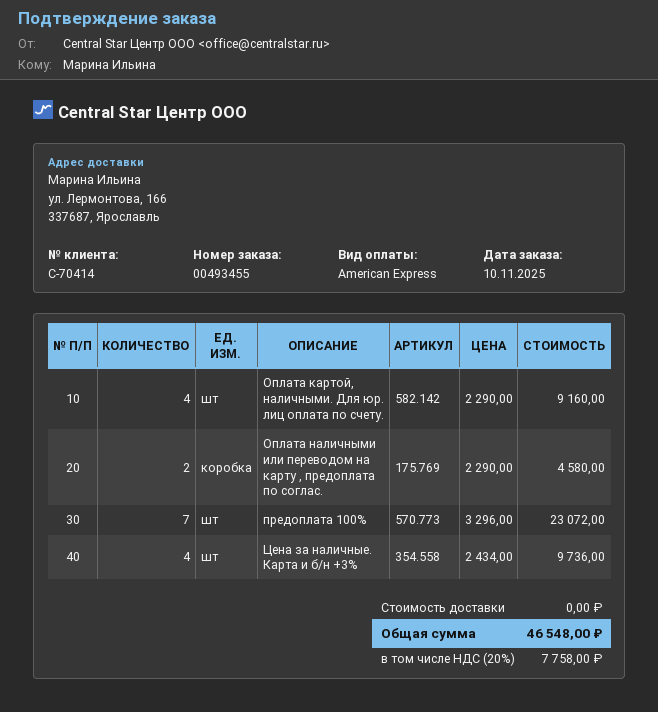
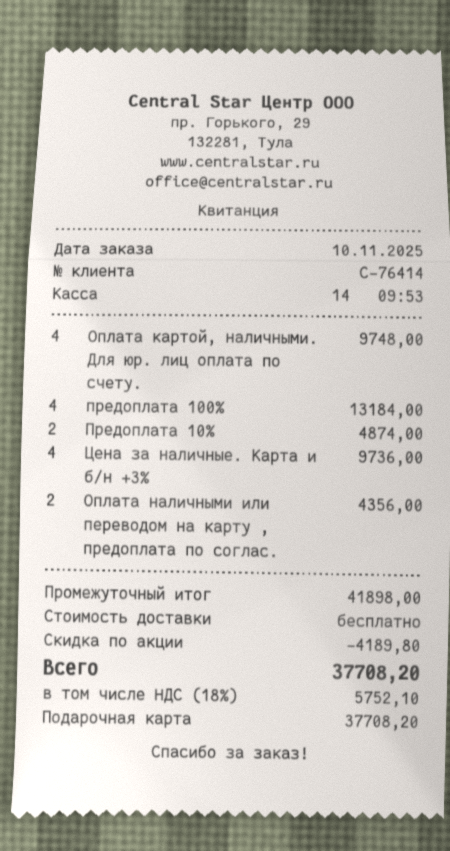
customer number: C-70414 -> C-76414
payment method: American Express -> gift card
Оплата картой, наличными. Для юр. лиц оплата по счету.: 4 for 9160.00 -> 4 for 9748.00
Оплата наличными или переводом на карту , предоплата по соглас.: 2 for 4580.00 -> 2 for 4356.00
предоплата 100%: 7 for 23072.00 -> 4 for 13184.00
Предоплата 10%: none -> 2 for 4874.00
discount: none -> 4189.80
tax: 20% = 7758.00 -> 18% = 5752.10
total: 46548.00 -> 37708.20

